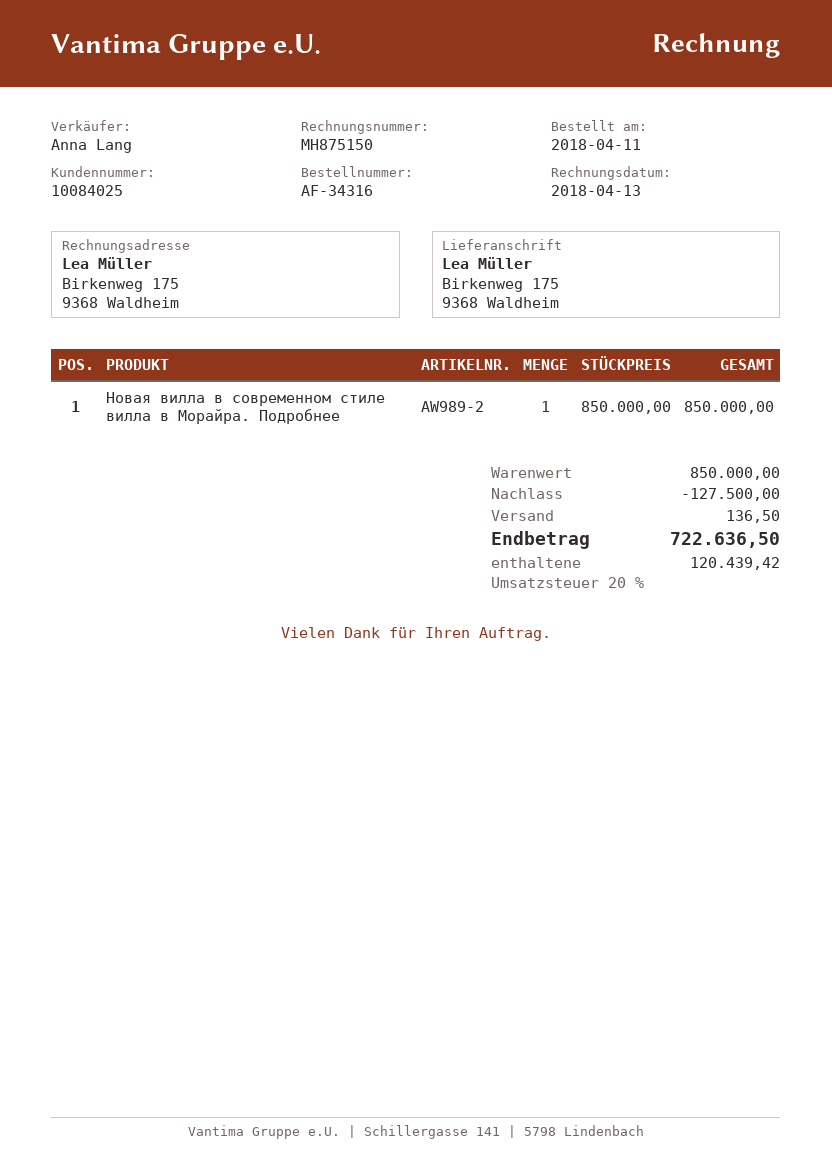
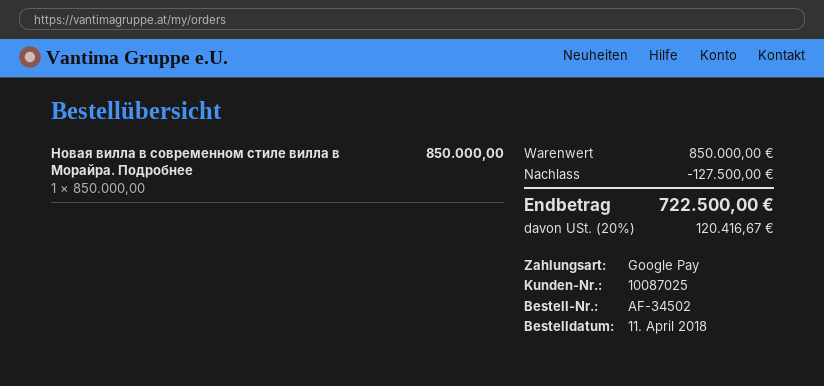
order number: AF-34316 -> AF-34502
customer number: 10084025 -> 10087025
shipping: 136.50 -> none
tax: 20% = 120439.42 -> 20% = 120416.67
total: 722636.50 -> 722500.00

